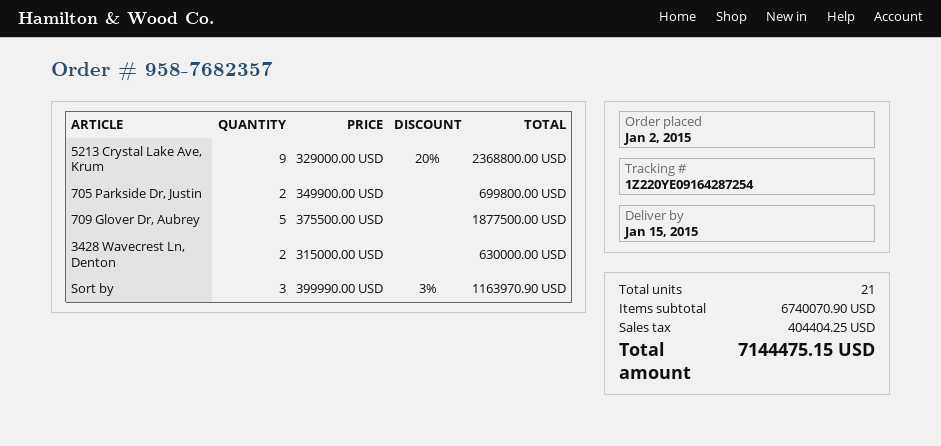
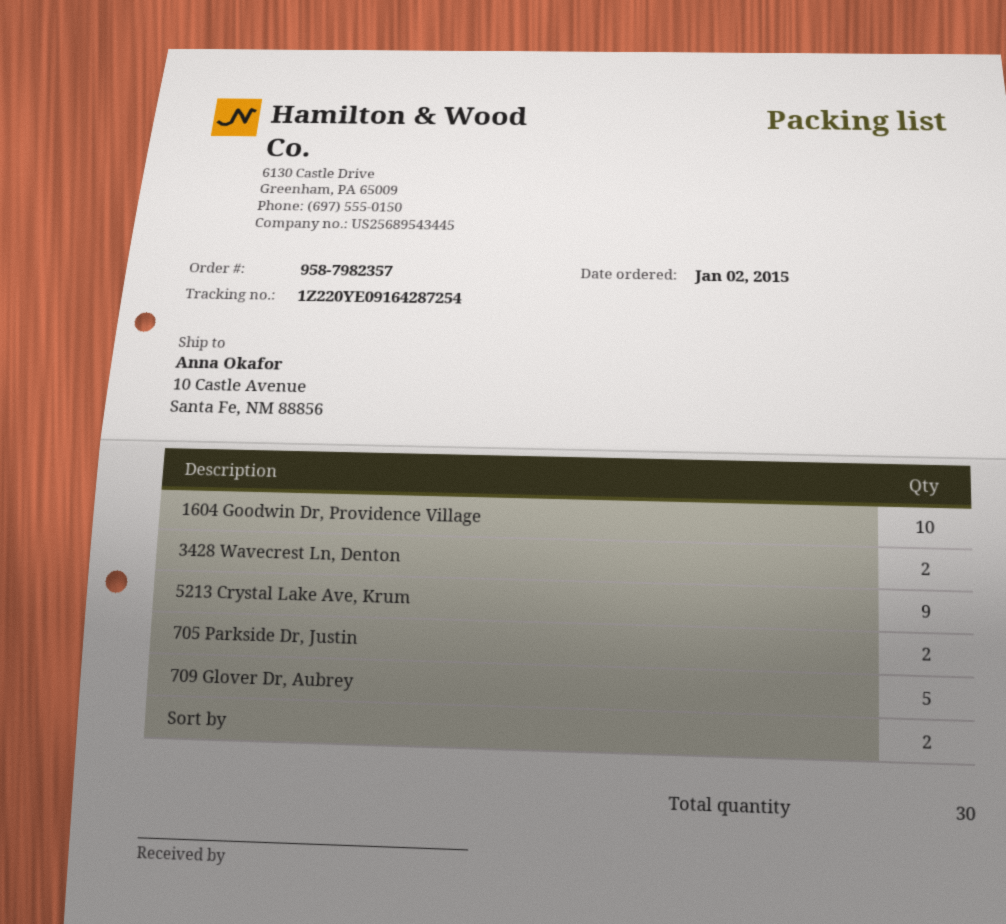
order number: 958-7682357 -> 958-7982357
Sort by: 3 -> 2
1604 Goodwin Dr, Providence Village: none -> 10
total quantity: 21 -> 30

